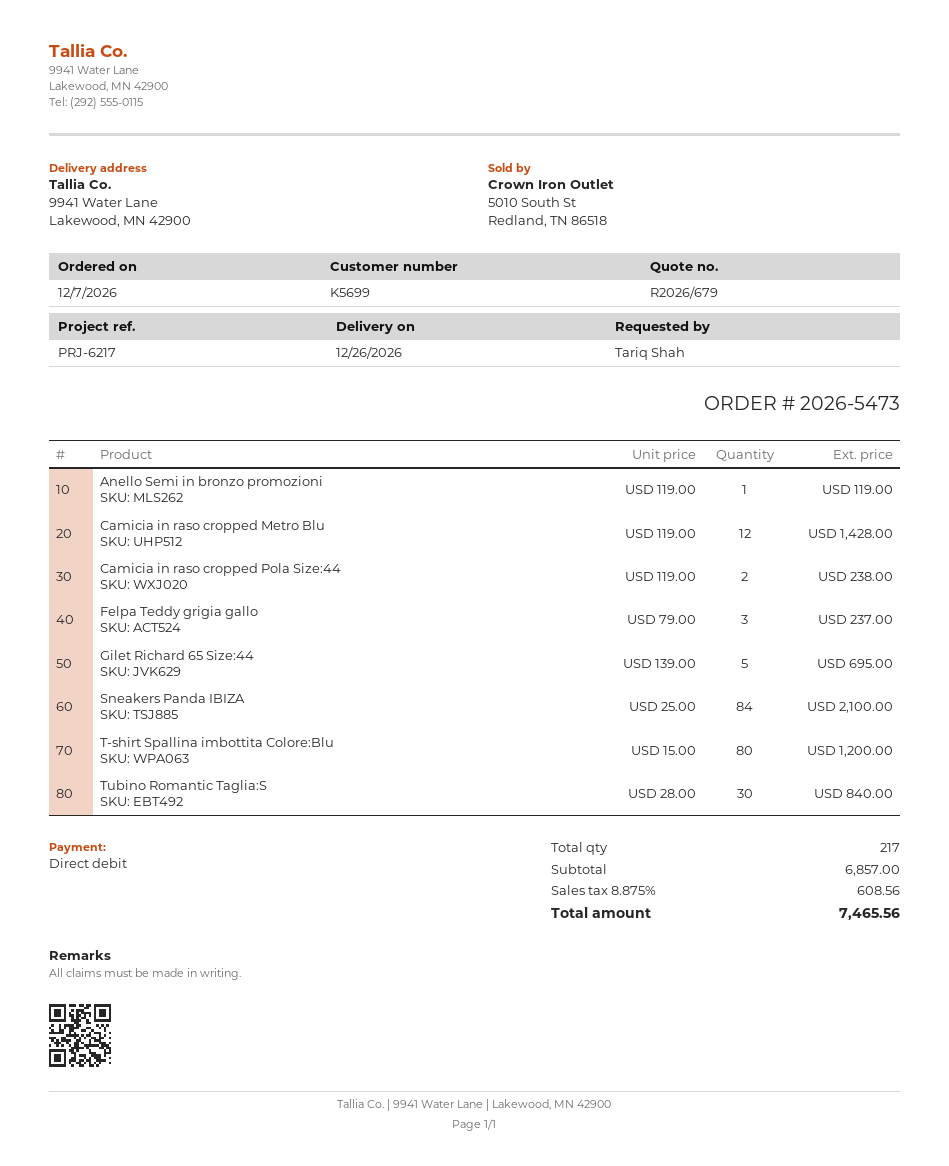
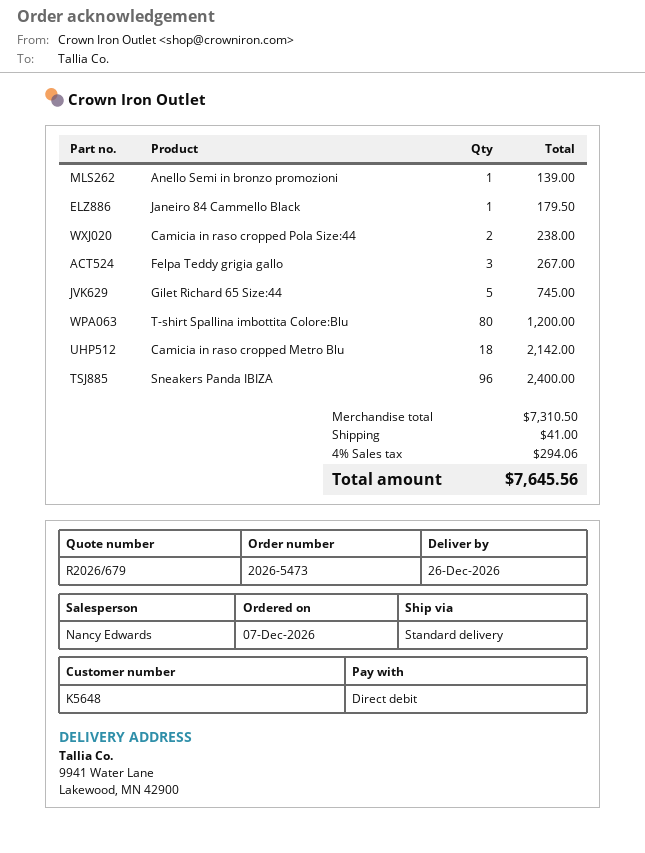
customer number: K5699 -> K5648
Anello Semi in bronzo promozioni: 1 for 119.00 -> 1 for 139.00
Camicia in raso cropped Metro Blu: 12 for 1428.00 -> 18 for 2142.00
Felpa Teddy grigia gallo: 3 for 237.00 -> 3 for 267.00
Gilet Richard 65 Size:44: 5 for 695.00 -> 5 for 745.00
Sneakers Panda IBIZA: 84 for 2100.00 -> 96 for 2400.00
Tubino Romantic Taglia:S: 30 for 840.00 -> none
Janeiro 84 Cammello Black: none -> 1 for 179.50
subtotal: 6857.00 -> 7310.50
shipping: none -> 41.00
tax: 8.875% = 608.56 -> 4% = 294.06
total: 7465.56 -> 7645.56

